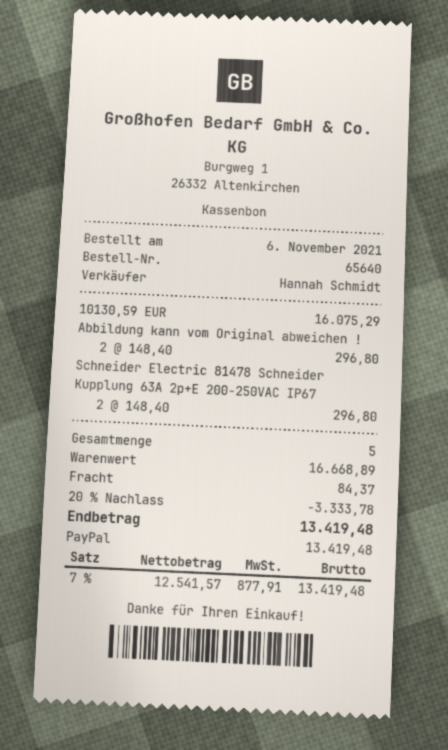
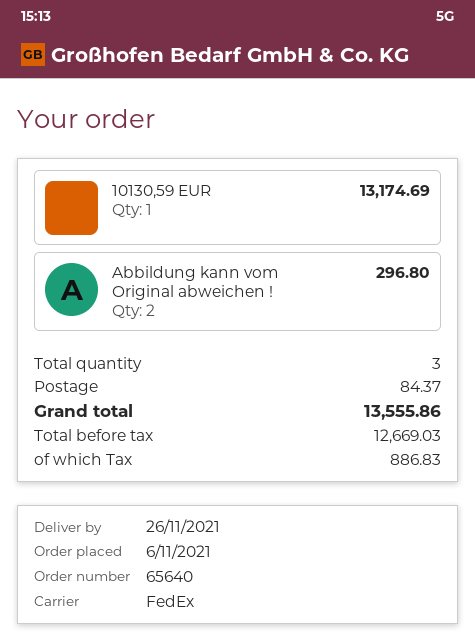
10130,59 EUR: 1 for 16075.29 -> 1 for 13174.69
Schneider Electric 81478 Schneider Kupplung 63A 2p+E 200-250VAC IP67: 2 for 296.80 -> none
total quantity: 5 -> 3
discount: 20% = 3333.78 -> none
net: 12541.57 -> 12669.03
tax: 877.91 -> 886.83
total: 13419.48 -> 13555.86

